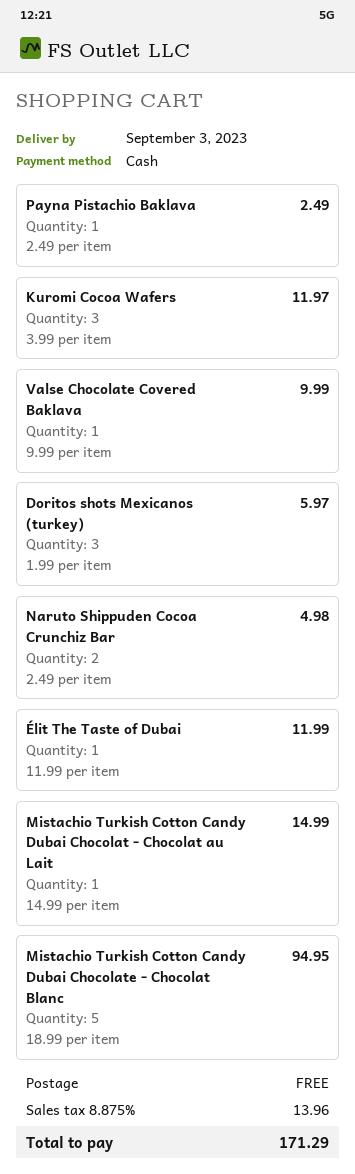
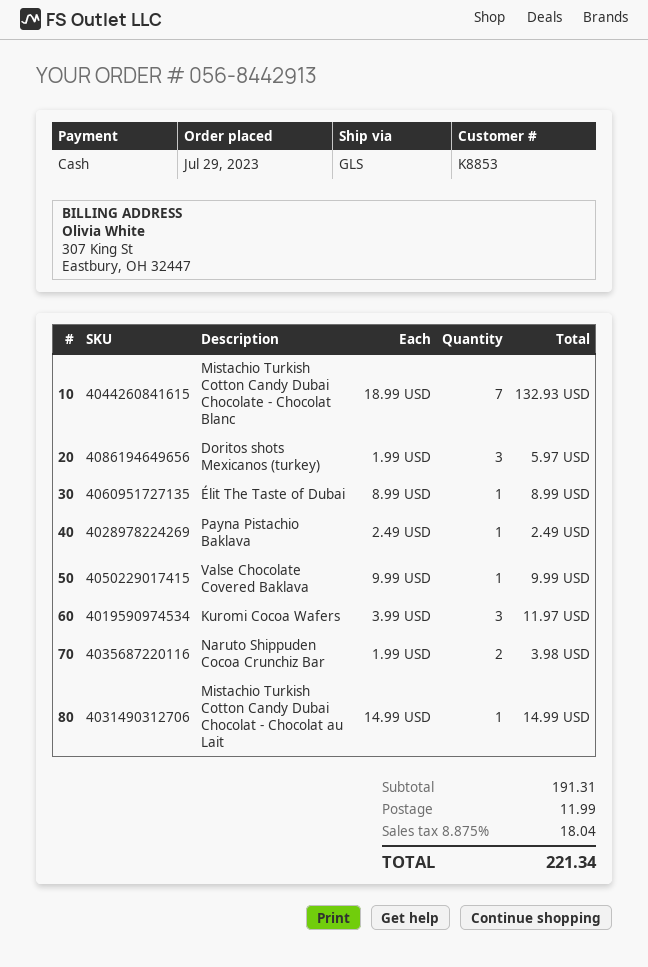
Naruto Shippuden Cocoa Crunchiz Bar: 2 x 2.49 = 4.98 -> 2 x 1.99 = 3.98
Élit The Taste of Dubai: 1 x 11.99 = 11.99 -> 1 x 8.99 = 8.99
Mistachio Turkish Cotton Candy Dubai Chocolate - Chocolat Blanc: 5 x 18.99 = 94.95 -> 7 x 18.99 = 132.93
shipping: 0.00 -> 11.99
tax: 8.875% = 13.96 -> 8.875% = 18.04
total: 171.29 -> 221.34

